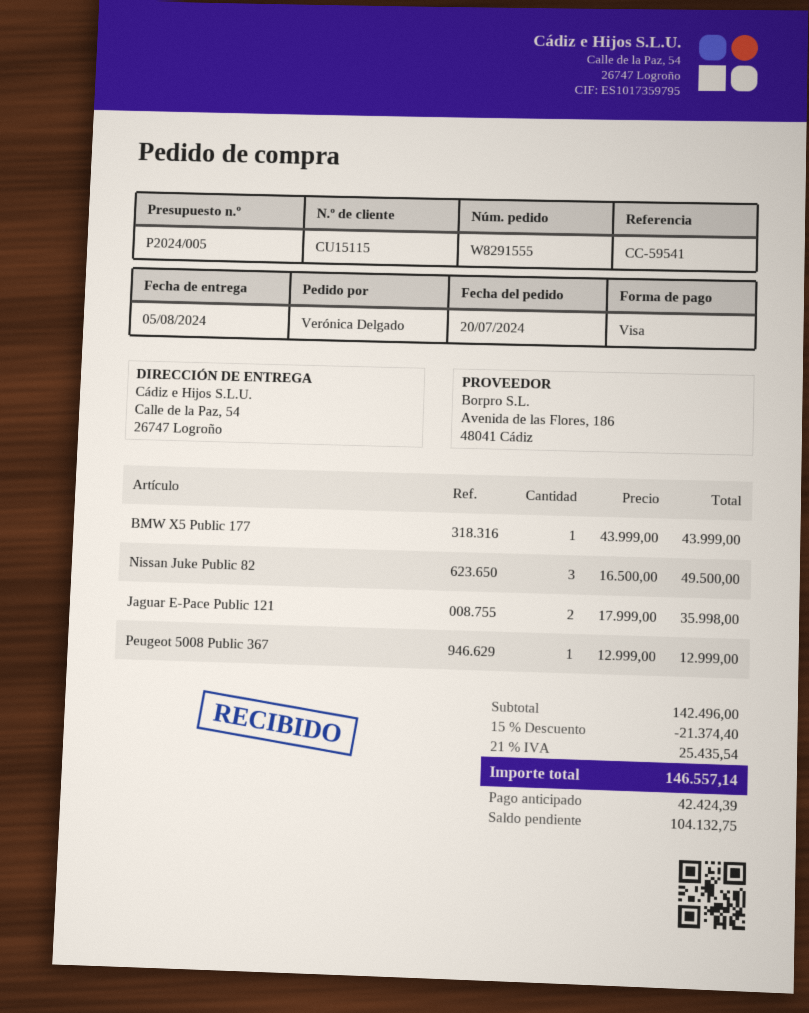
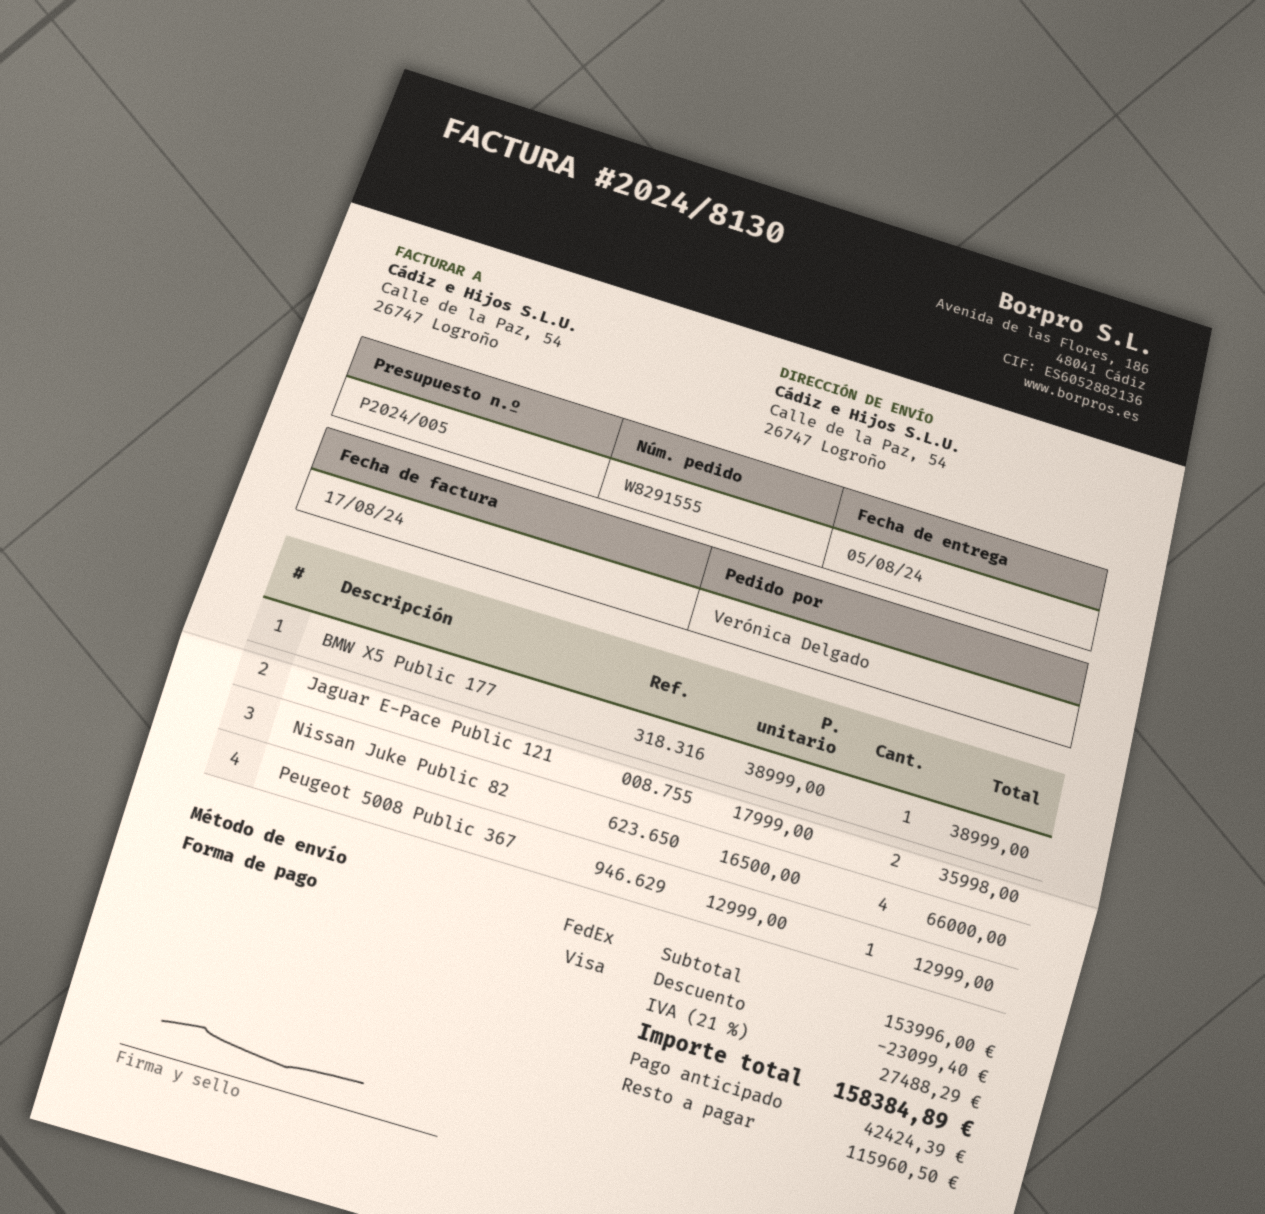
BMW X5 Public 177: 1 x 43999.00 = 43999.00 -> 1 x 38999.00 = 38999.00
Nissan Juke Public 82: 3 x 16500.00 = 49500.00 -> 4 x 16500.00 = 66000.00
subtotal: 142496.00 -> 153996.00
discount: 21374.40 -> 23099.40
tax: 21% = 25435.54 -> 21% = 27488.29
total: 146557.14 -> 158384.89
balance: 104132.75 -> 115960.50

